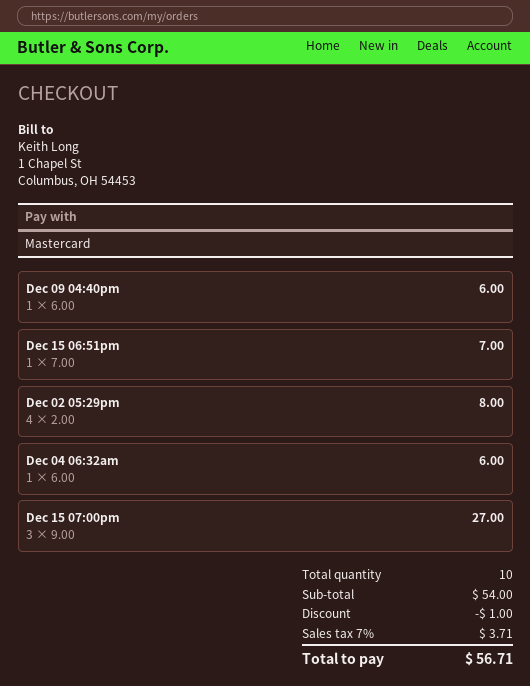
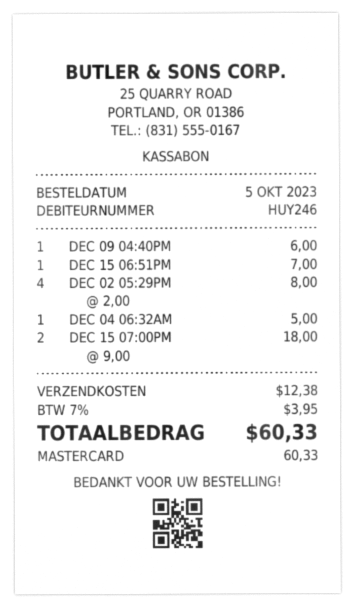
Dec 04 06:32am: 1 x 6.00 = 6.00 -> 1 x 5.00 = 5.00
Dec 15 07:00pm: 3 x 9.00 = 27.00 -> 2 x 9.00 = 18.00
discount: 1.00 -> none
shipping: none -> 12.38
tax: 7% = 3.71 -> 7% = 3.95
total: 56.71 -> 60.33

